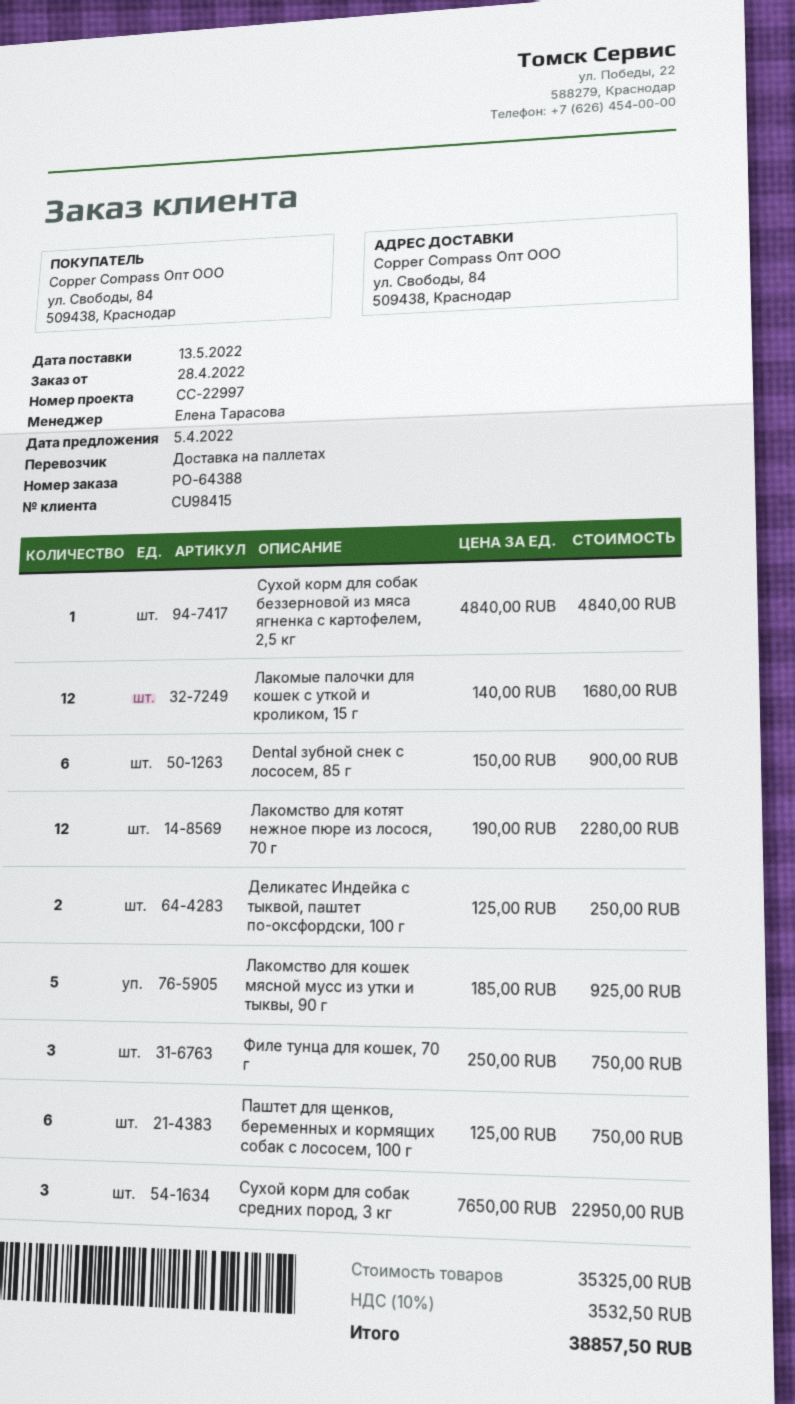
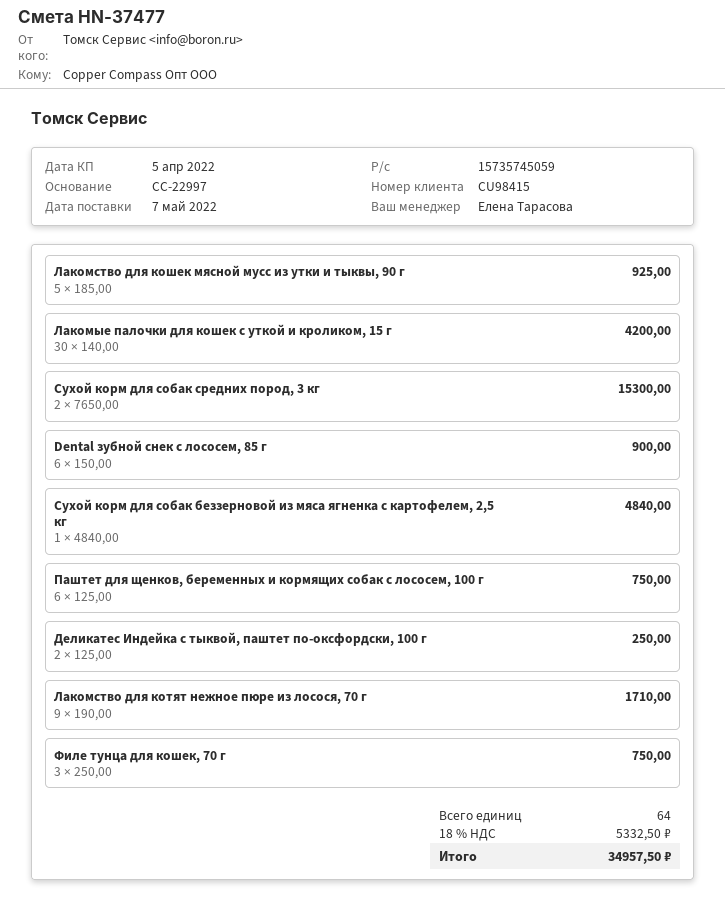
delivery date: 2022-05-13 -> 2022-05-07
Лакомые палочки для кошек с уткой и кроликом, 15 г: 12 x 140.00 = 1680.00 -> 30 x 140.00 = 4200.00
Лакомство для котят нежное пюре из лосося, 70 г: 12 x 190.00 = 2280.00 -> 9 x 190.00 = 1710.00
Сухой корм для собак средних пород, 3 кг: 3 x 7650.00 = 22950.00 -> 2 x 7650.00 = 15300.00
tax: 10% = 3532.50 -> 18% = 5332.50
total: 38857.50 -> 34957.50

